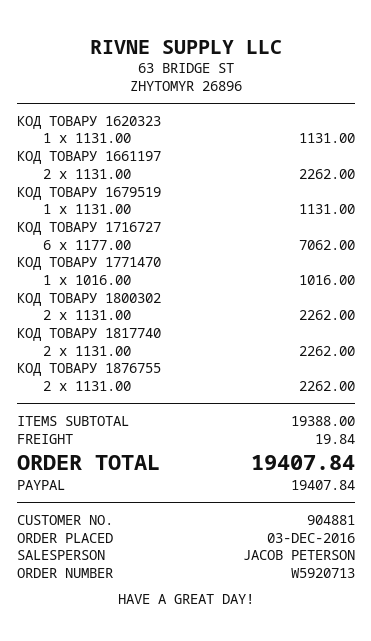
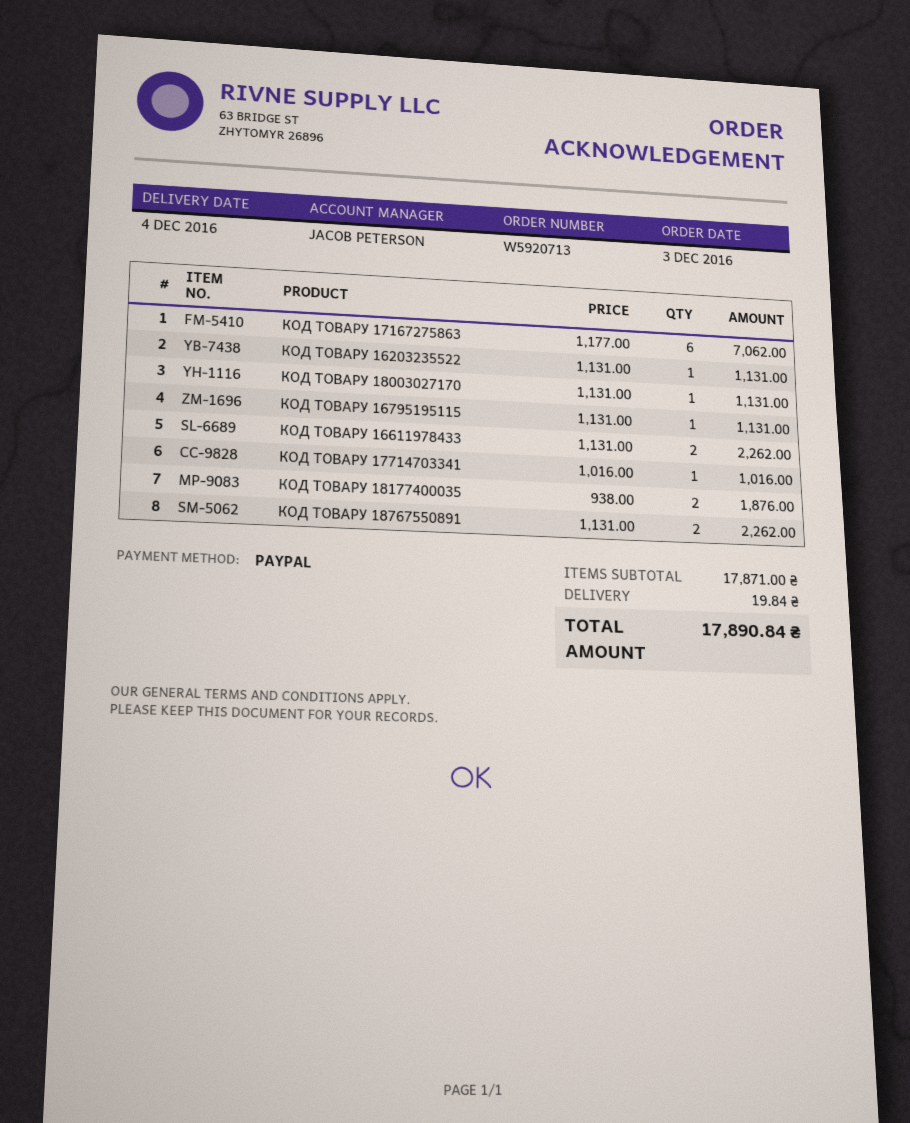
КОД ТОВАРУ 1800302: 2 x 1131.00 = 2262.00 -> 1 x 1131.00 = 1131.00
КОД ТОВАРУ 1817740: 2 x 1131.00 = 2262.00 -> 2 x 938.00 = 1876.00
subtotal: 19388.00 -> 17871.00
total: 19407.84 -> 17890.84

